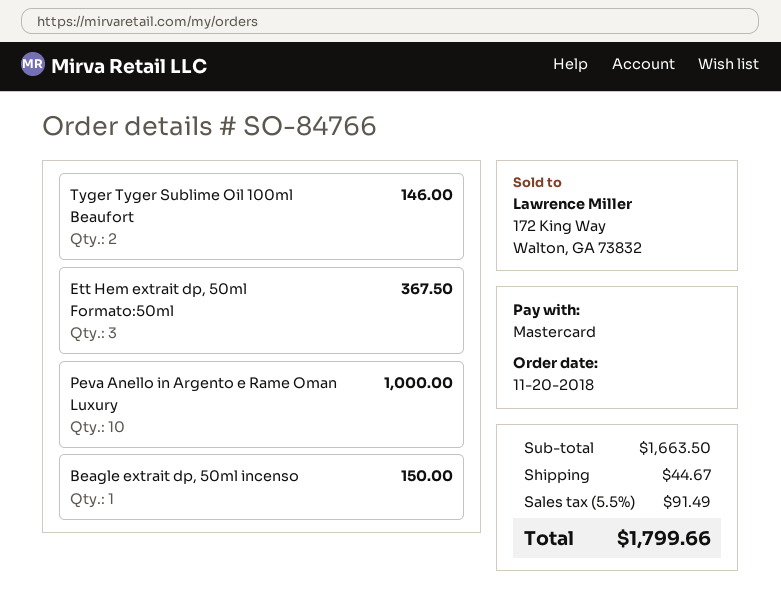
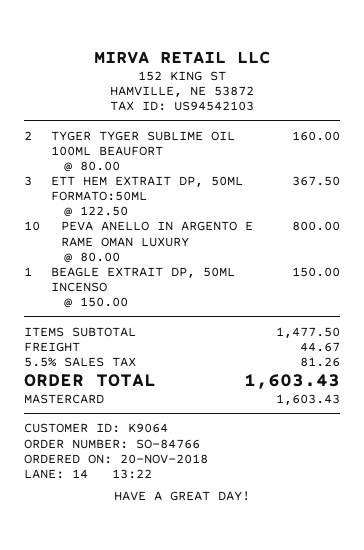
Tyger Tyger Sublime Oil 100ml Beaufort: 2 for 146.00 -> 2 for 160.00
Peva Anello in Argento e Rame Oman Luxury: 10 for 1000.00 -> 10 for 800.00
subtotal: 1663.50 -> 1477.50
tax: 5.5% = 91.49 -> 5.5% = 81.26
total: 1799.66 -> 1603.43

